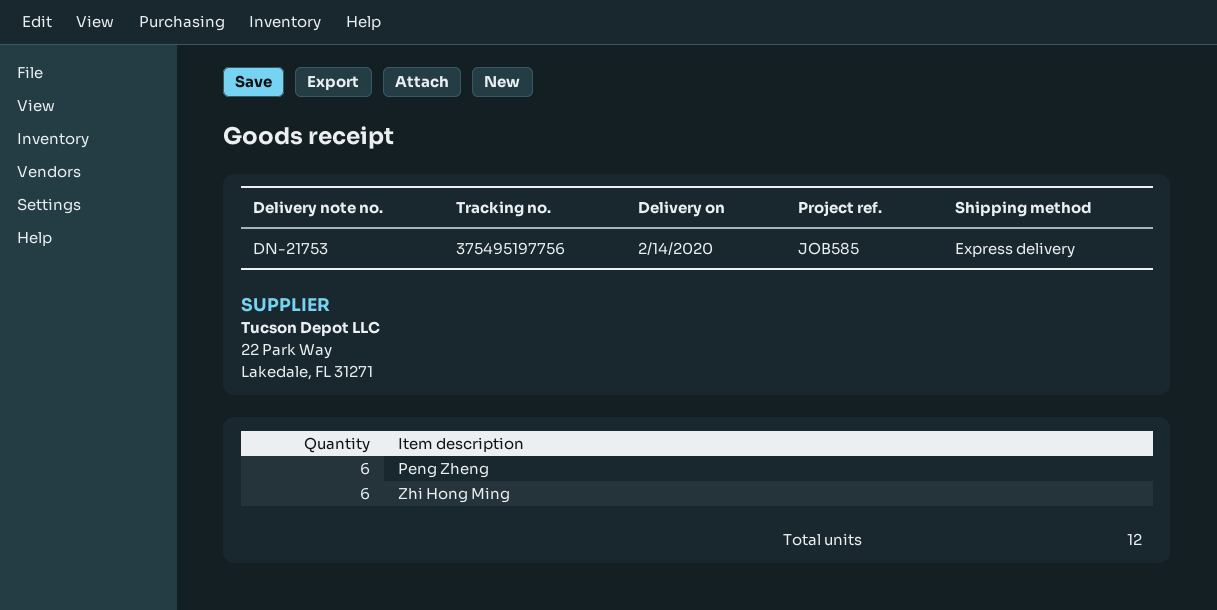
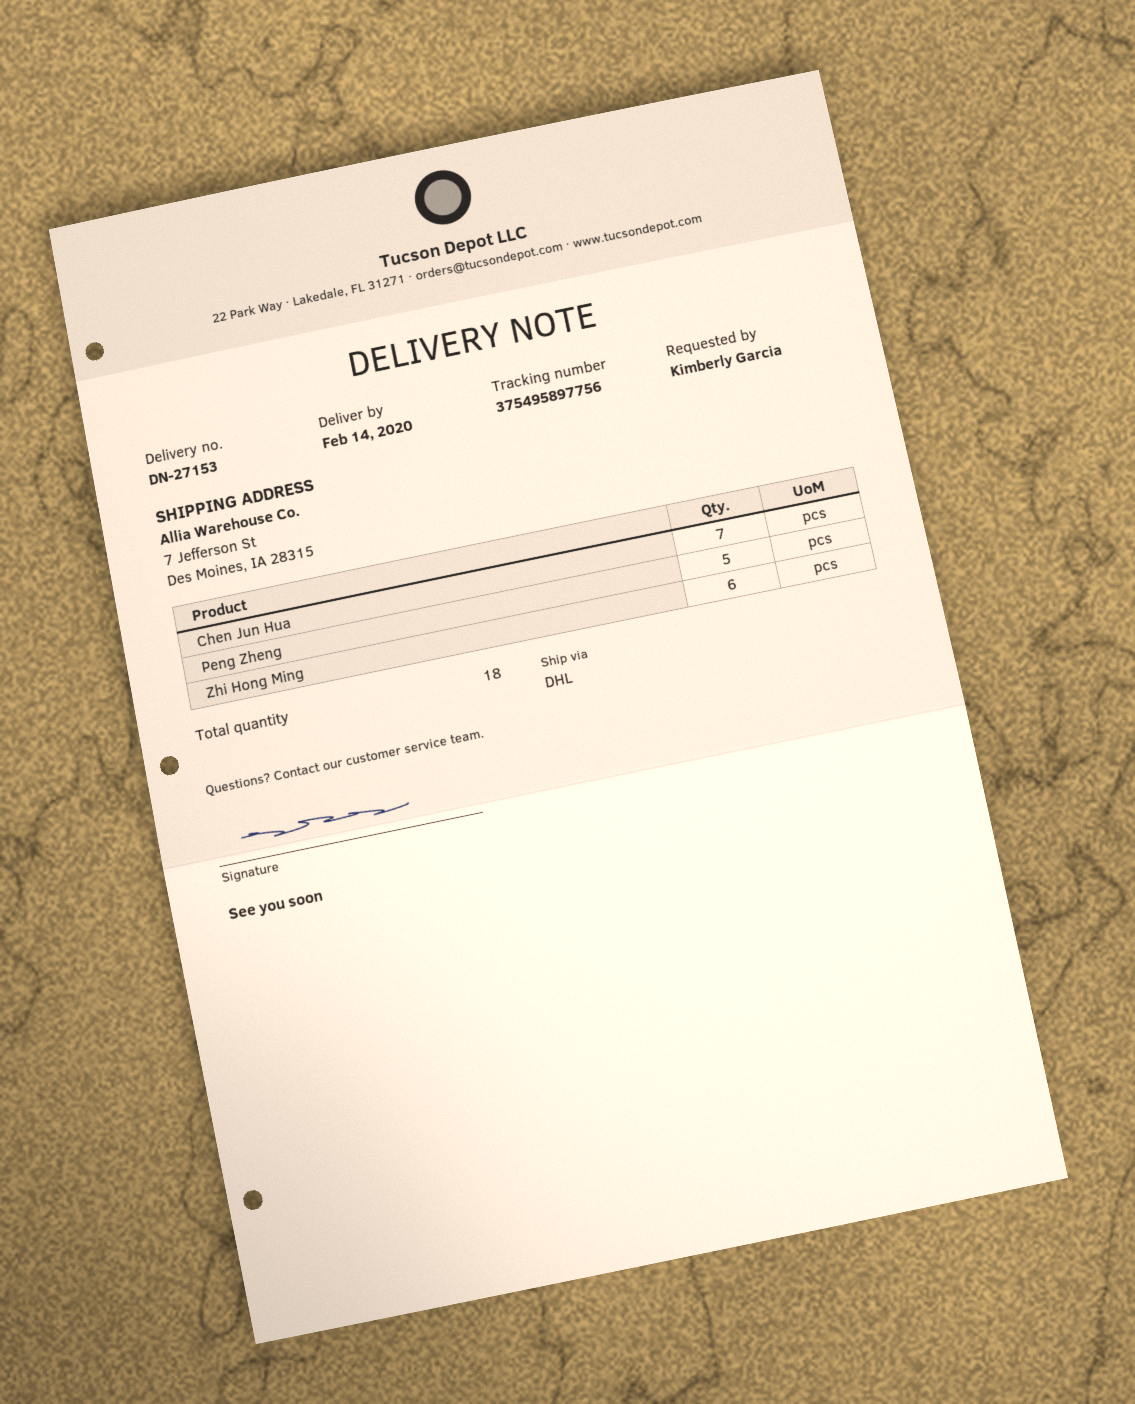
delivery note number: DN-21753 -> DN-27153
shipping method: express -> DHL
tracking number: 375495197756 -> 375495897756
Peng Zheng: 6 -> 5
Chen Jun Hua: none -> 7
total quantity: 12 -> 18

